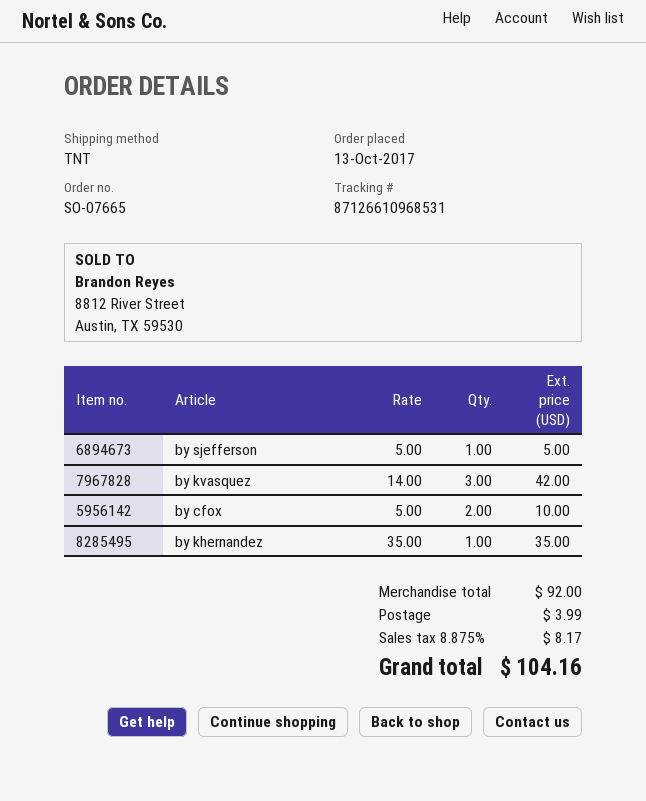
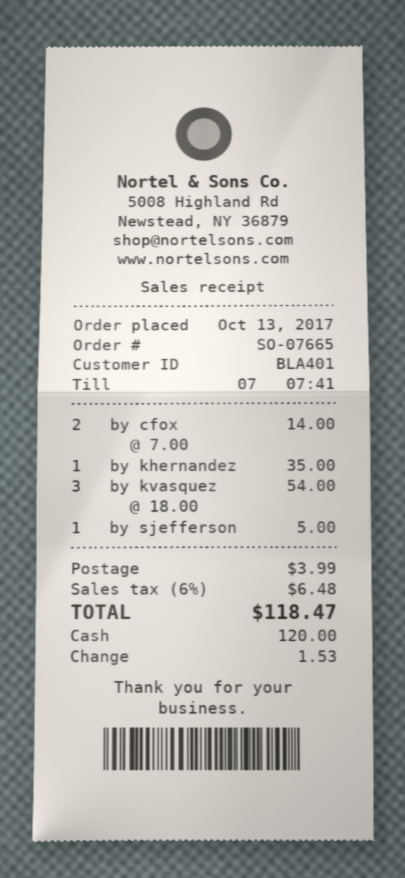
by kvasquez: 3 x 14.00 = 42.00 -> 3 x 18.00 = 54.00
by cfox: 2 x 5.00 = 10.00 -> 2 x 7.00 = 14.00
tax: 8.875% = 8.17 -> 6% = 6.48
total: 104.16 -> 118.47

